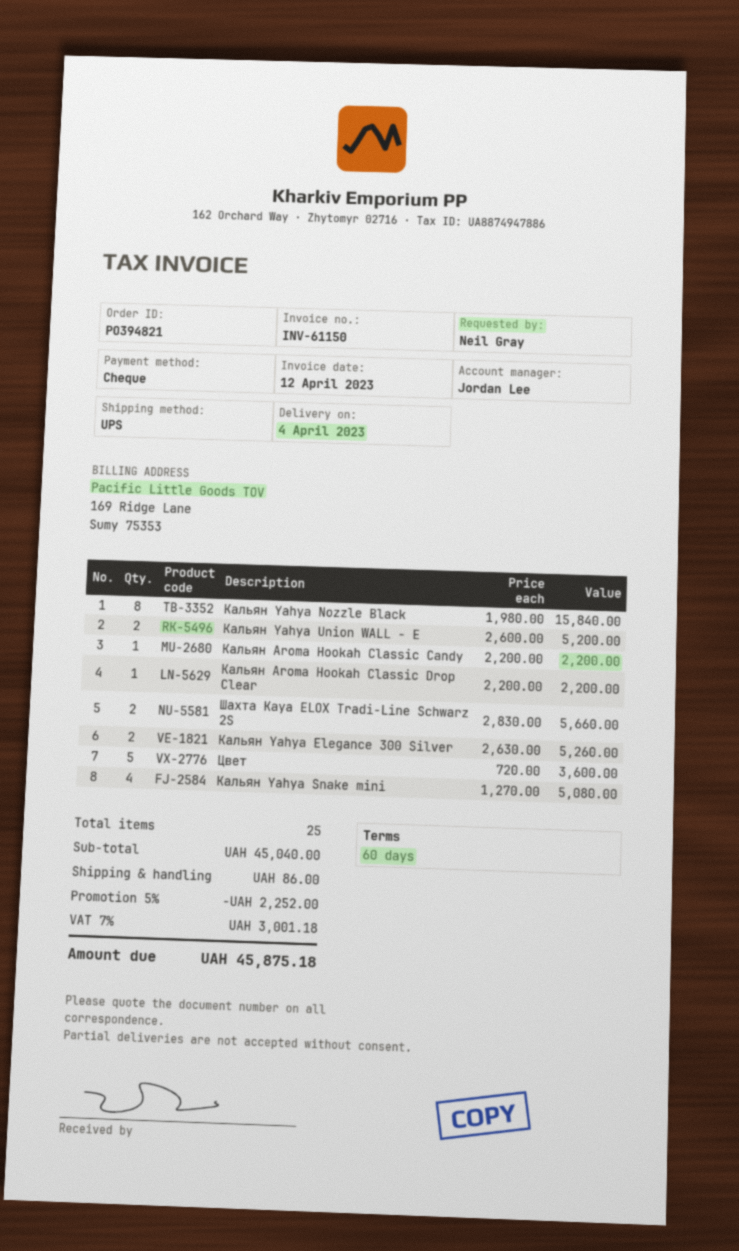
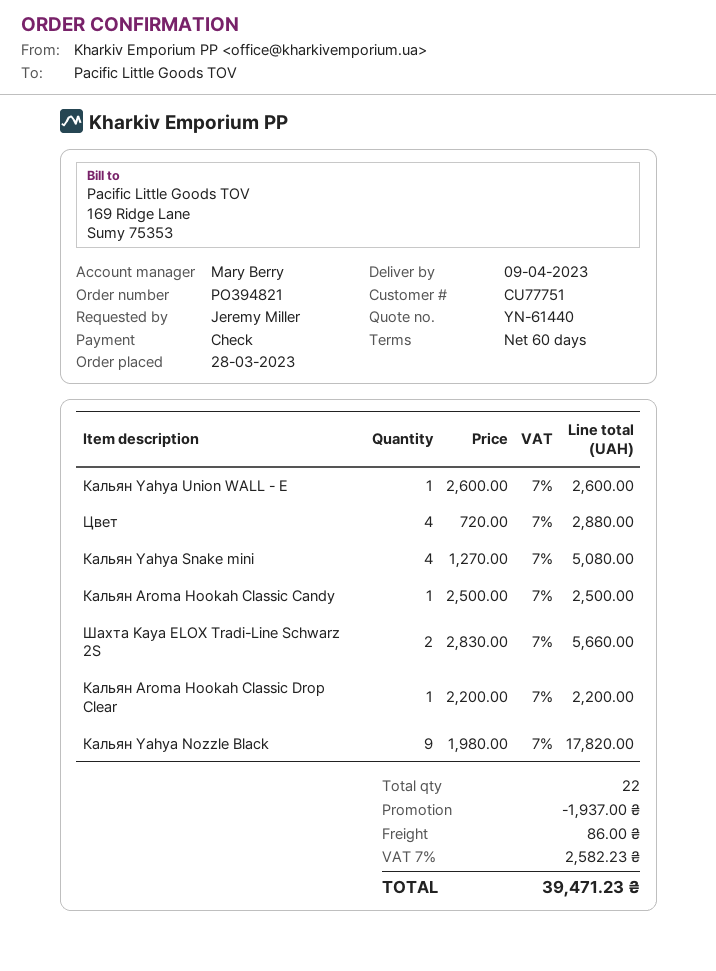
delivery date: 2023-04-04 -> 2023-04-09
ordered by: Neil Gray -> Jeremy Miller
sales rep: Jordan Lee -> Mary Berry
Кальян Yahya Nozzle Black: 8 x 1980.00 = 15840.00 -> 9 x 1980.00 = 17820.00
Кальян Yahya Union WALL - E: 2 x 2600.00 = 5200.00 -> 1 x 2600.00 = 2600.00
Кальян Aroma Hookah Classic Candy: 1 x 2200.00 = 2200.00 -> 1 x 2500.00 = 2500.00
Кальян Yahya Elegance 300 Silver: 2 x 2630.00 = 5260.00 -> none
Цвет: 5 x 720.00 = 3600.00 -> 4 x 720.00 = 2880.00
total quantity: 25 -> 22
discount: 2252.00 -> 1937.00
tax: 7% = 3001.18 -> 7% = 2582.23
total: 45875.18 -> 39471.23

